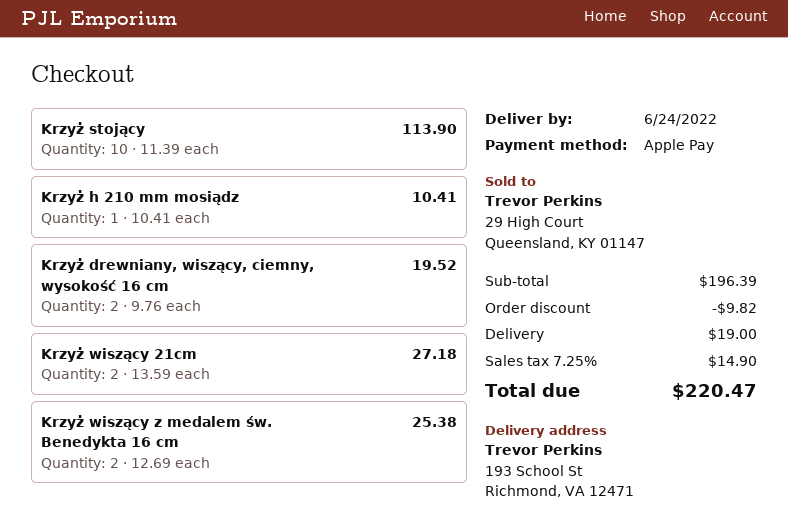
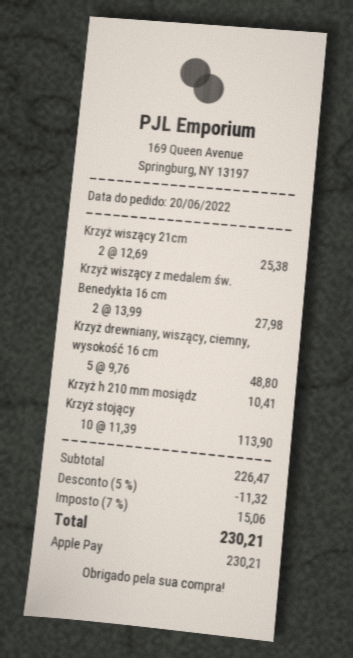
Krzyż drewniany, wiszący, ciemny, wysokość 16 cm: 2 x 9.76 = 19.52 -> 5 x 9.76 = 48.80
Krzyż wiszący 21cm: 2 x 13.59 = 27.18 -> 2 x 12.69 = 25.38
Krzyż wiszący z medalem św. Benedykta 16 cm: 2 x 12.69 = 25.38 -> 2 x 13.99 = 27.98
subtotal: 196.39 -> 226.47
discount: 9.82 -> 11.32
shipping: 19.00 -> none
tax: 7.25% = 14.90 -> 7% = 15.06
total: 220.47 -> 230.21

